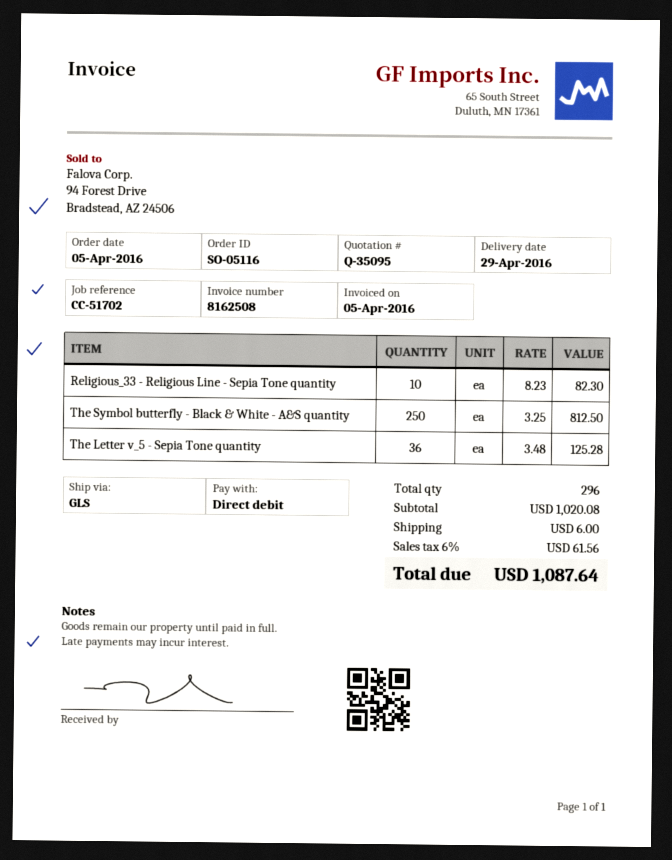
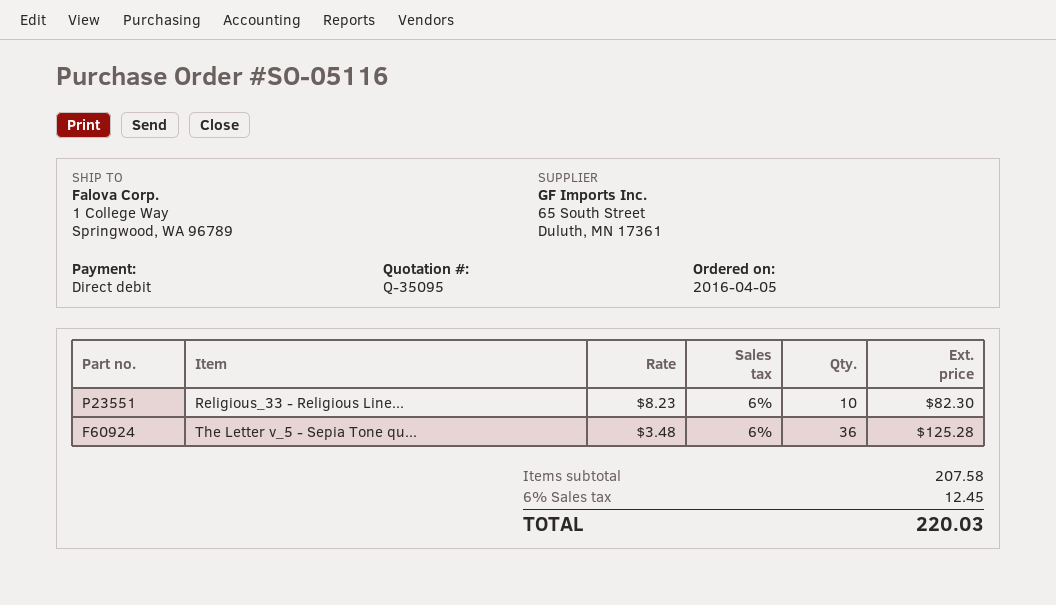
The Symbol butterfly - Black & White - A&S quantity: 250 x 3.25 = 812.50 -> none
subtotal: 1020.08 -> 207.58
shipping: 6.00 -> none
tax: 6% = 61.56 -> 6% = 12.45
total: 1087.64 -> 220.03

